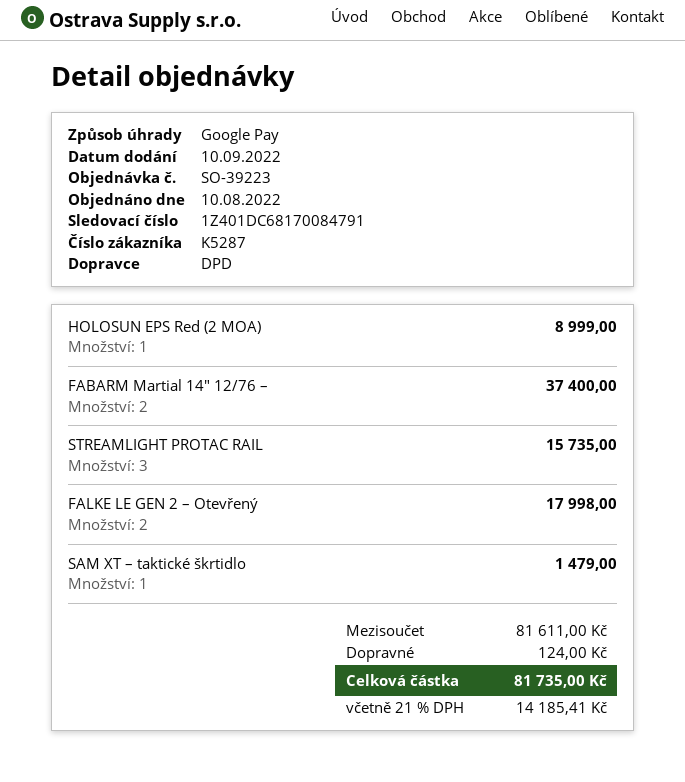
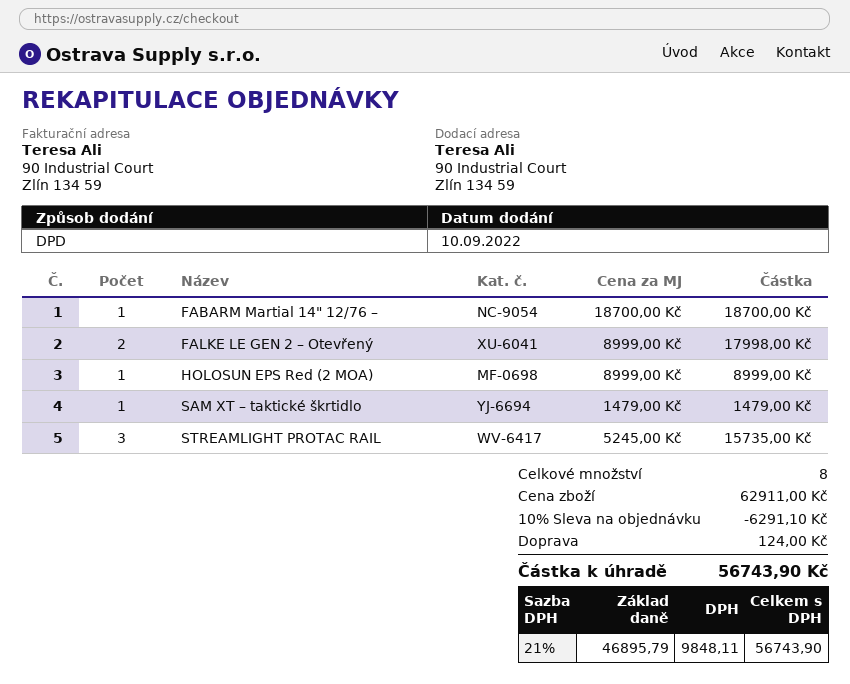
FABARM Martial 14" 12/76 –: 2 for 37400.00 -> 1 for 18700.00
subtotal: 81611.00 -> 62911.00
discount: none -> 10% = 6291.10
tax: 21% = 14185.41 -> 21% = 9848.11
total: 81735.00 -> 56743.90

